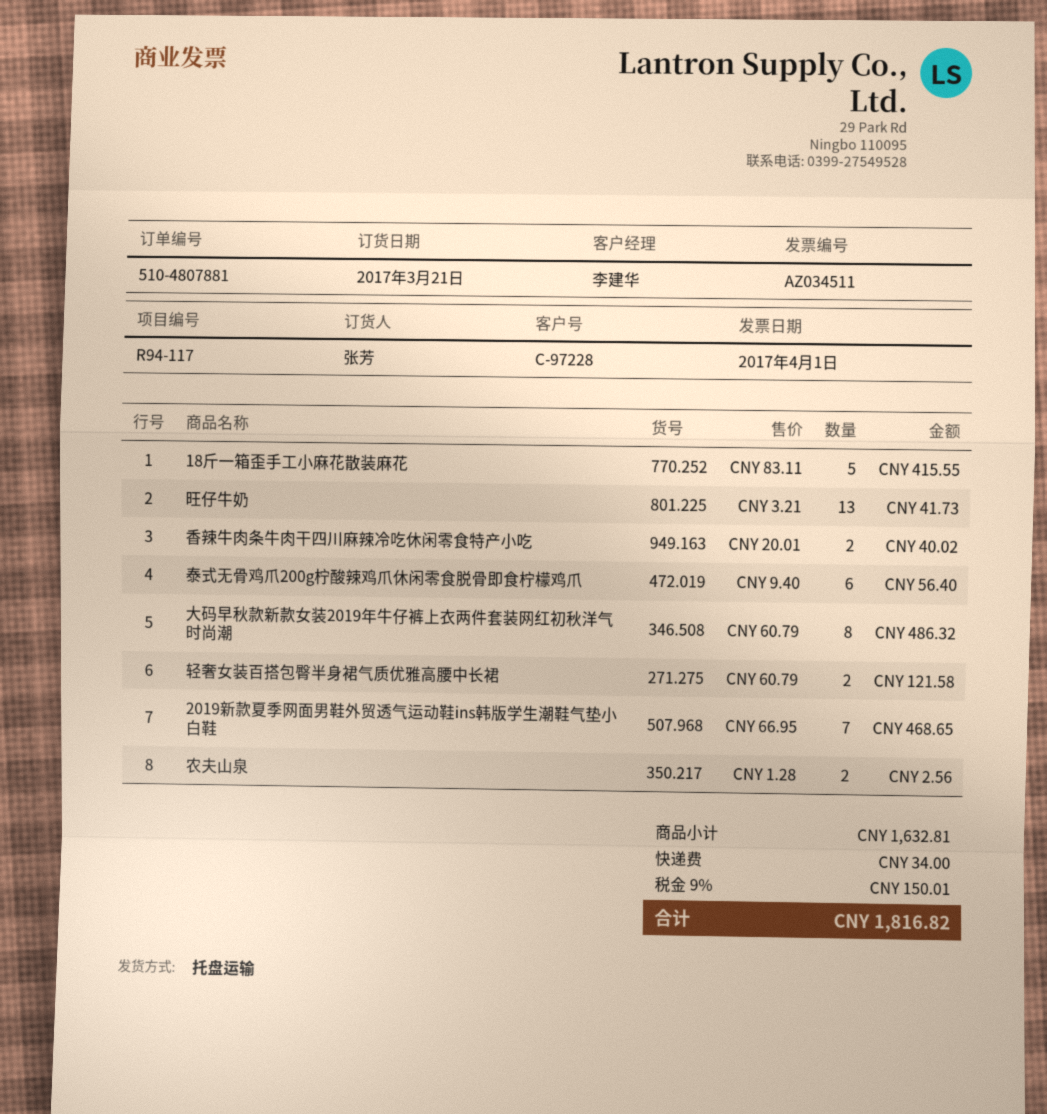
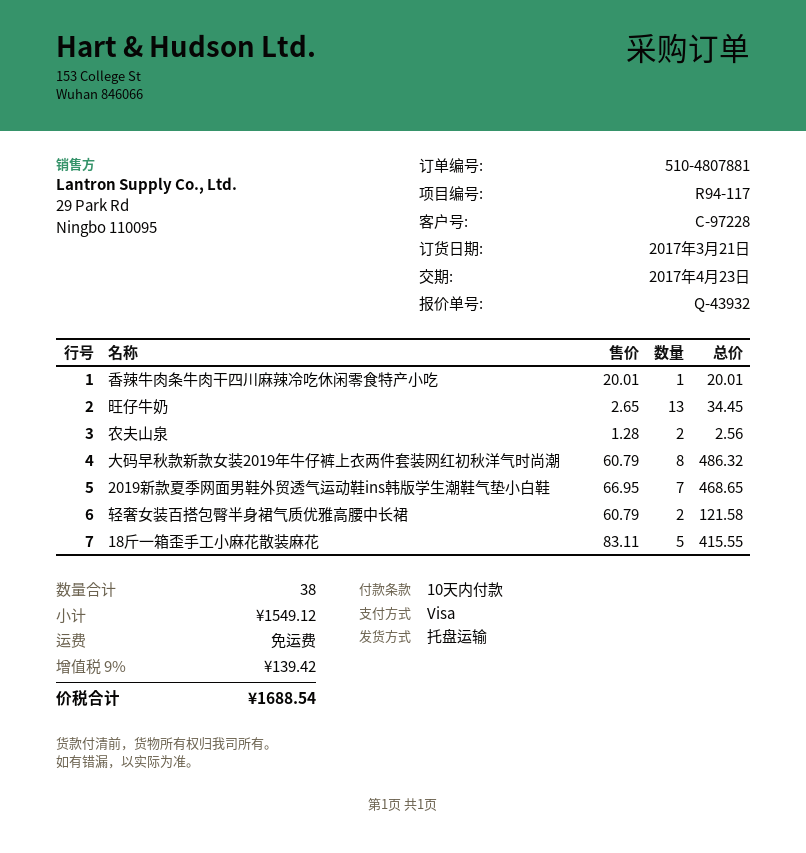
旺仔牛奶: 13 x 3.21 = 41.73 -> 13 x 2.65 = 34.45
香辣牛肉条牛肉干四川麻辣冷吃休闲零食特产小吃: 2 x 20.01 = 40.02 -> 1 x 20.01 = 20.01
泰式无骨鸡爪200g柠酸辣鸡爪休闲零食脱骨即食柠檬鸡爪: 6 x 9.40 = 56.40 -> none
subtotal: 1632.81 -> 1549.12
shipping: 34.00 -> 0.00
tax: 9% = 150.01 -> 9% = 139.42
total: 1816.82 -> 1688.54

